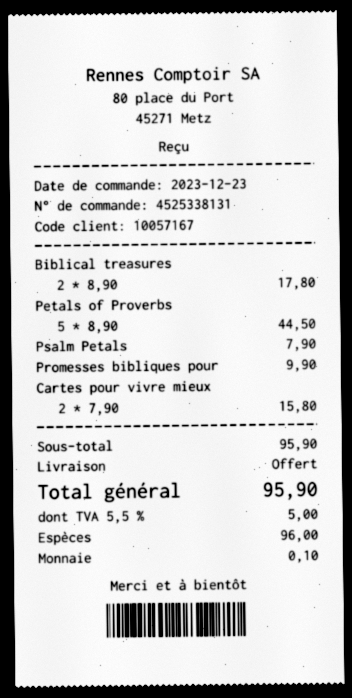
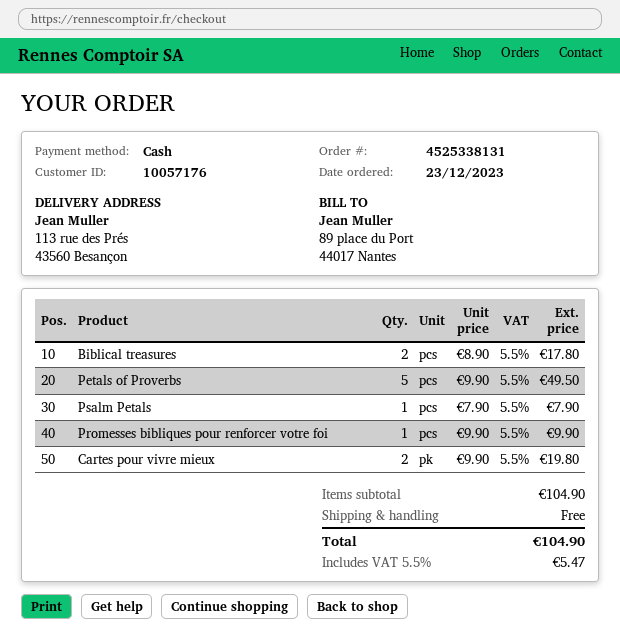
customer number: 10057167 -> 10057176
Petals of Proverbs: 5 x 8.90 = 44.50 -> 5 x 9.90 = 49.50
Cartes pour vivre mieux: 2 x 7.90 = 15.80 -> 2 x 9.90 = 19.80
subtotal: 95.90 -> 104.90
tax: 5.5% = 5.00 -> 5.5% = 5.47
total: 95.90 -> 104.90

